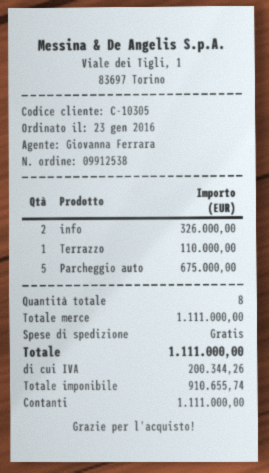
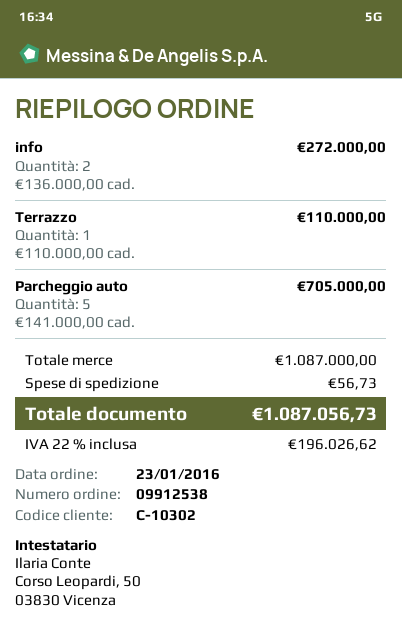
customer number: C-10305 -> C-10302
info: 2 for 326000.00 -> 2 for 272000.00
Parcheggio auto: 5 for 675000.00 -> 5 for 705000.00
subtotal: 1111000.00 -> 1087000.00
shipping: 0.00 -> 56.73
tax: 200344.26 -> 196026.62
total: 1111000.00 -> 1087056.73

